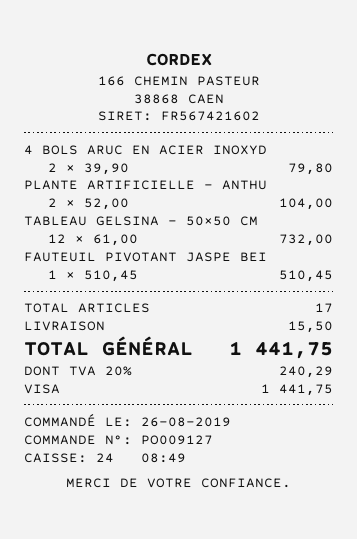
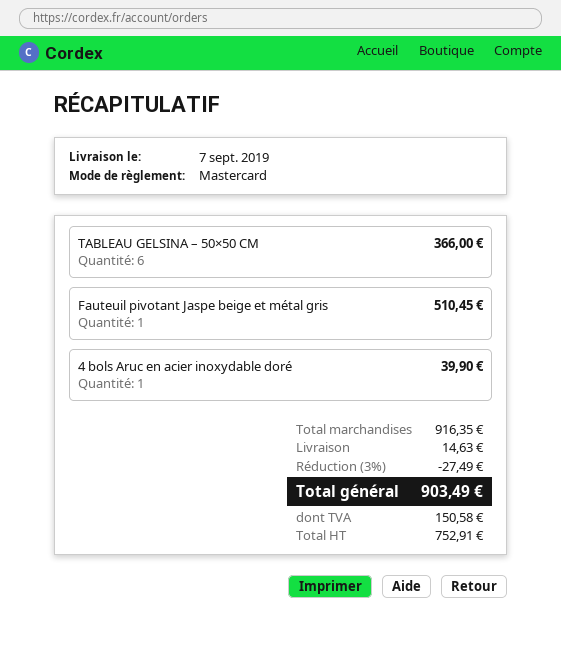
payment method: Visa -> Mastercard
4 BOLS ARUC EN ACIER INOXYD: 2 for 79.80 -> 1 for 39.90
PLANTE ARTIFICIELLE – ANTHU: 2 for 104.00 -> none
TABLEAU GELSINA – 50×50 CM: 12 for 732.00 -> 6 for 366.00
discount: none -> 3% = 27.49
shipping: 15.50 -> 14.63
tax: 240.29 -> 150.58
total: 1441.75 -> 903.49

